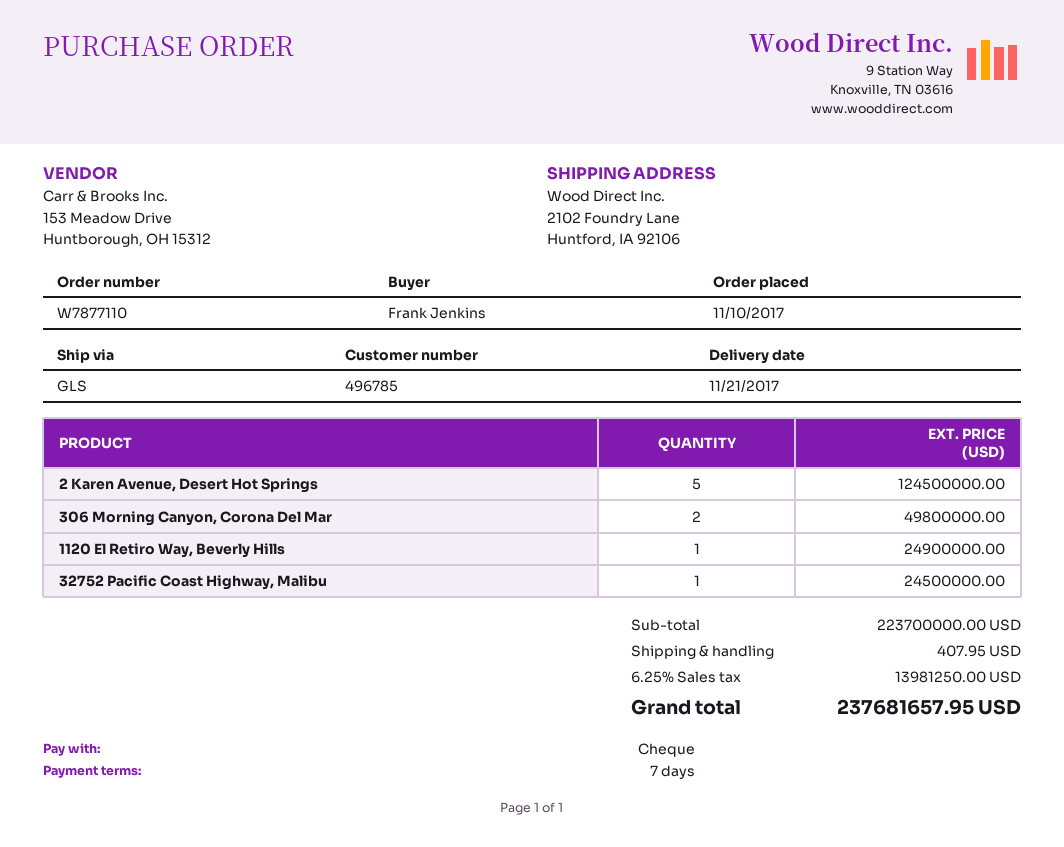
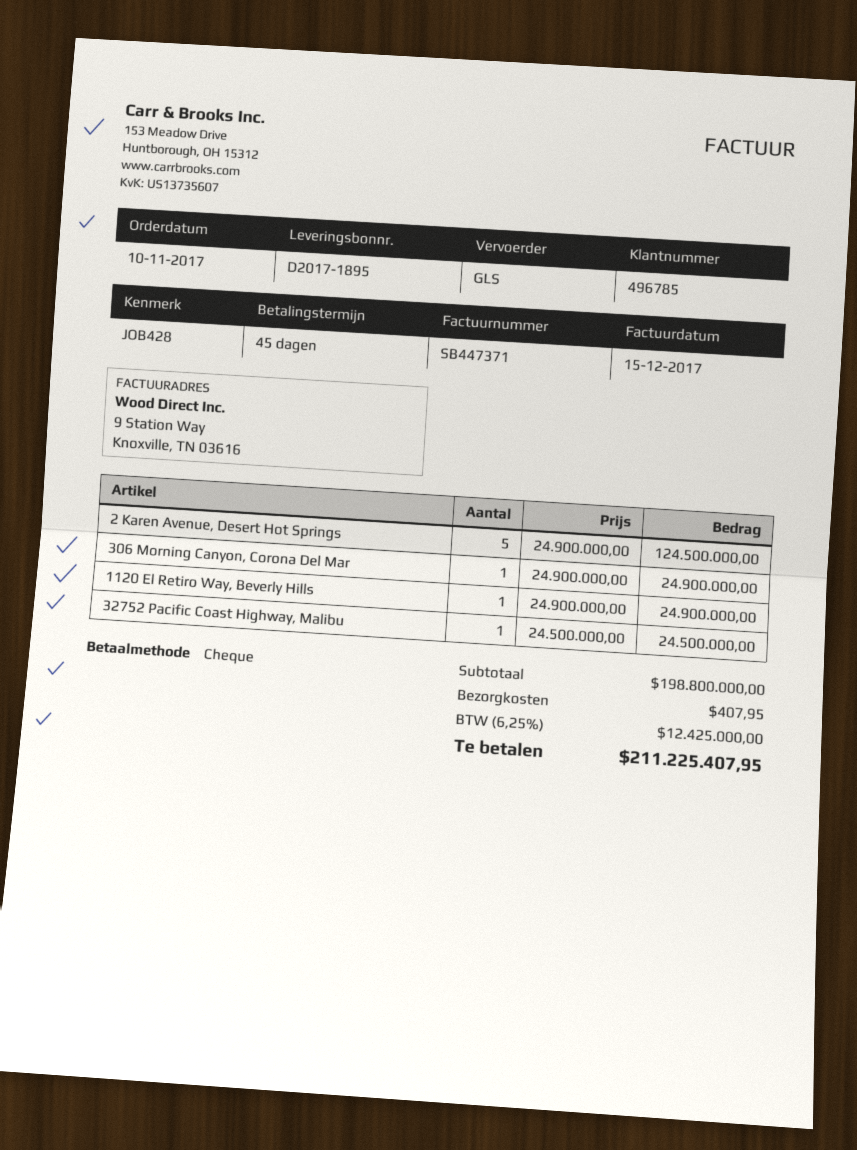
payment terms: 7 days -> 45 days
306 Morning Canyon, Corona Del Mar: 2 for 49800000.00 -> 1 for 24900000.00
subtotal: 223700000.00 -> 198800000.00
tax: 6.25% = 13981250.00 -> 6.25% = 12425000.00
total: 237681657.95 -> 211225407.95

